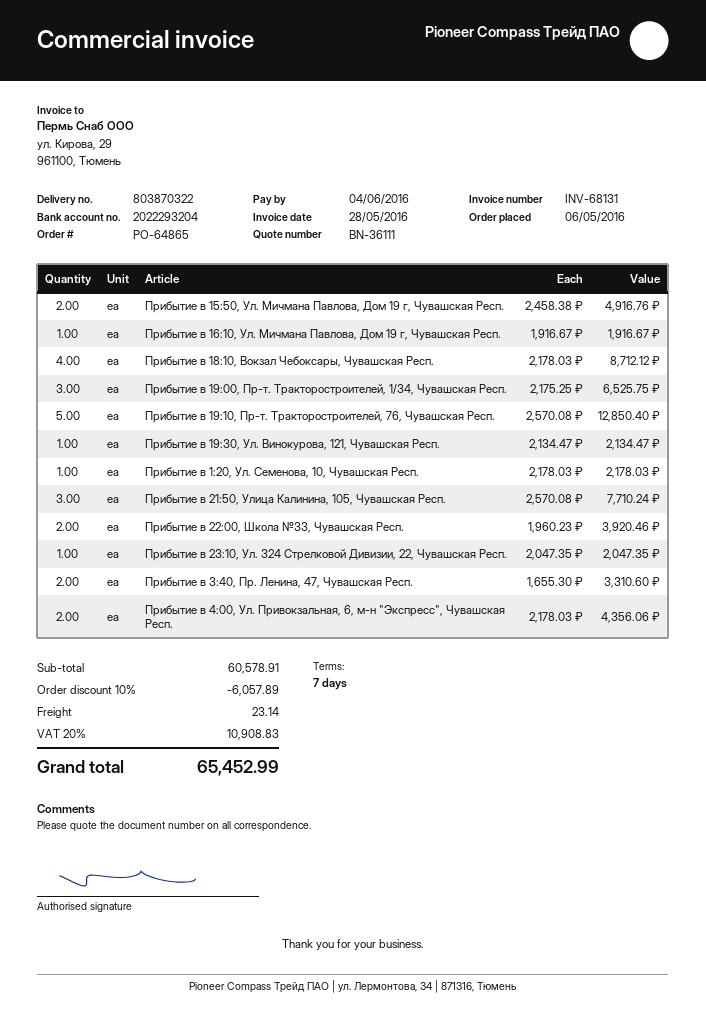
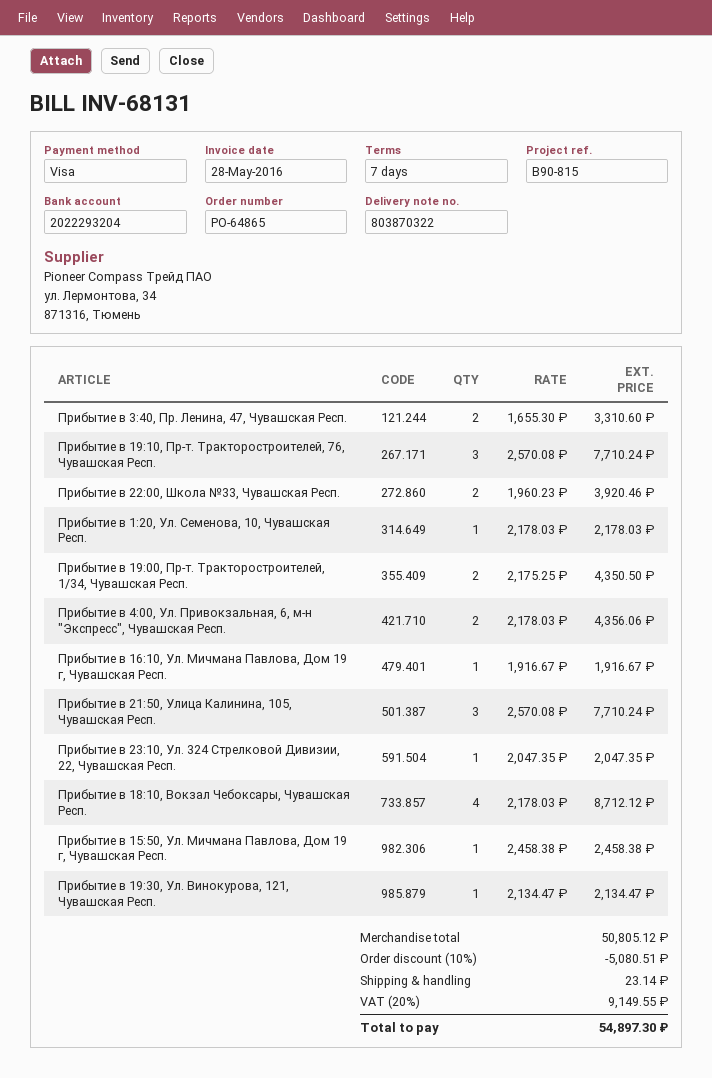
Прибытие в 15:50, Ул. Мичмана Павлова, Дом 19 г, Чувашская Респ.: 2 x 2458.38 = 4916.76 -> 1 x 2458.38 = 2458.38
Прибытие в 19:00, Пр-т. Тракторостроителей, 1/34, Чувашская Респ.: 3 x 2175.25 = 6525.75 -> 2 x 2175.25 = 4350.50
Прибытие в 19:10, Пр-т. Тракторостроителей, 76, Чувашская Респ.: 5 x 2570.08 = 12850.40 -> 3 x 2570.08 = 7710.24
subtotal: 60578.91 -> 50805.12
discount: 10% = 6057.89 -> 10% = 5080.51
tax: 20% = 10908.83 -> 20% = 9149.55
total: 65452.99 -> 54897.30

